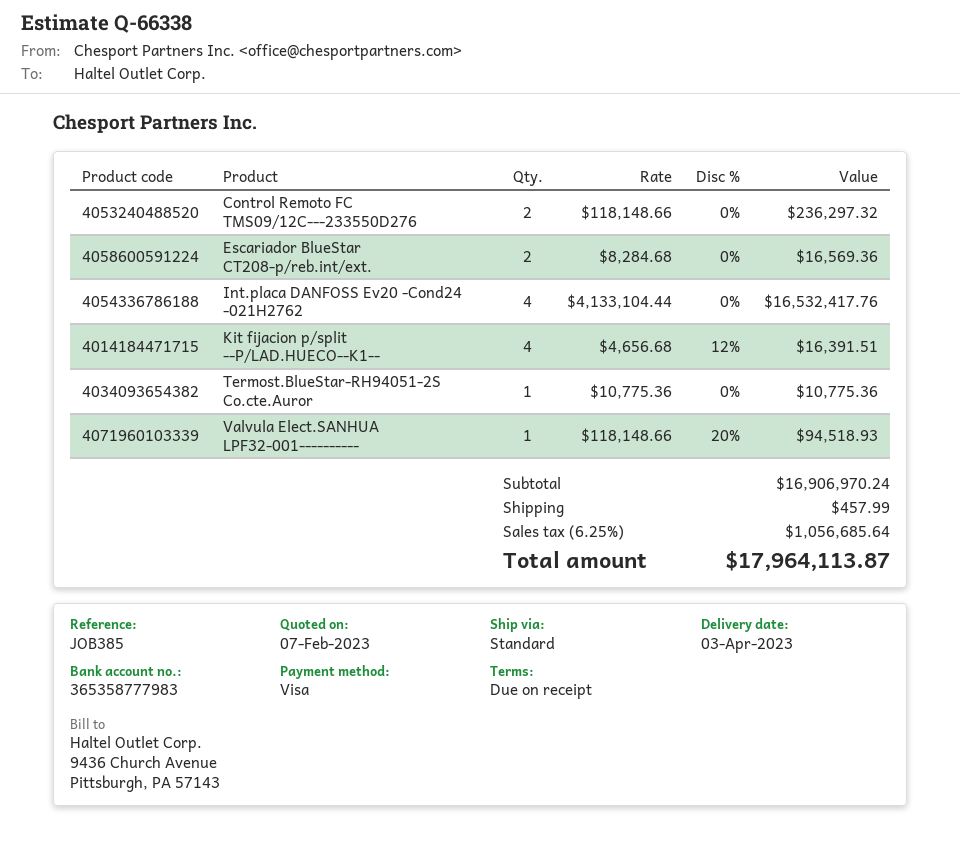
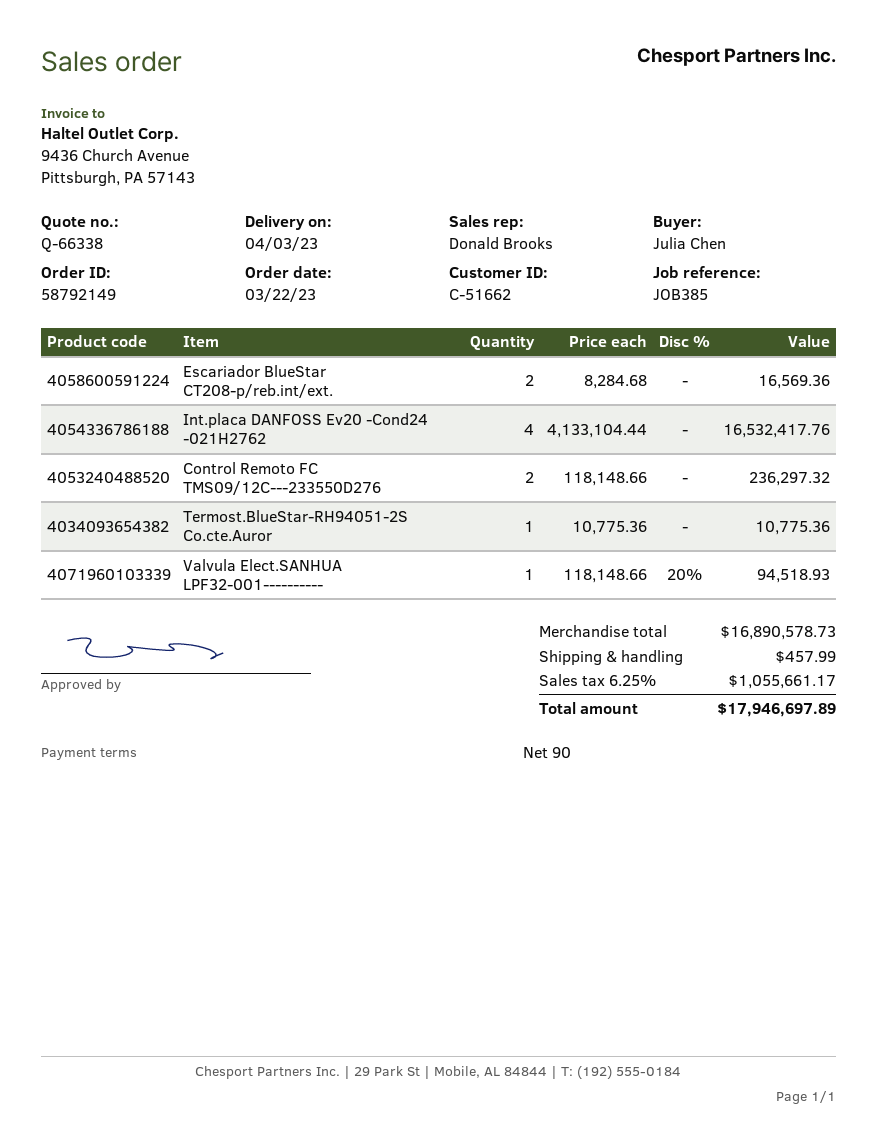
payment terms: on receipt -> 90 days
Kit fijacion p/split --P/LAD.HUECO--K1--: 4 x 4656.68 - 12% = 16391.51 -> none
subtotal: 16906970.24 -> 16890578.73
tax: 6.25% = 1056685.64 -> 6.25% = 1055661.17
total: 17964113.87 -> 17946697.89

